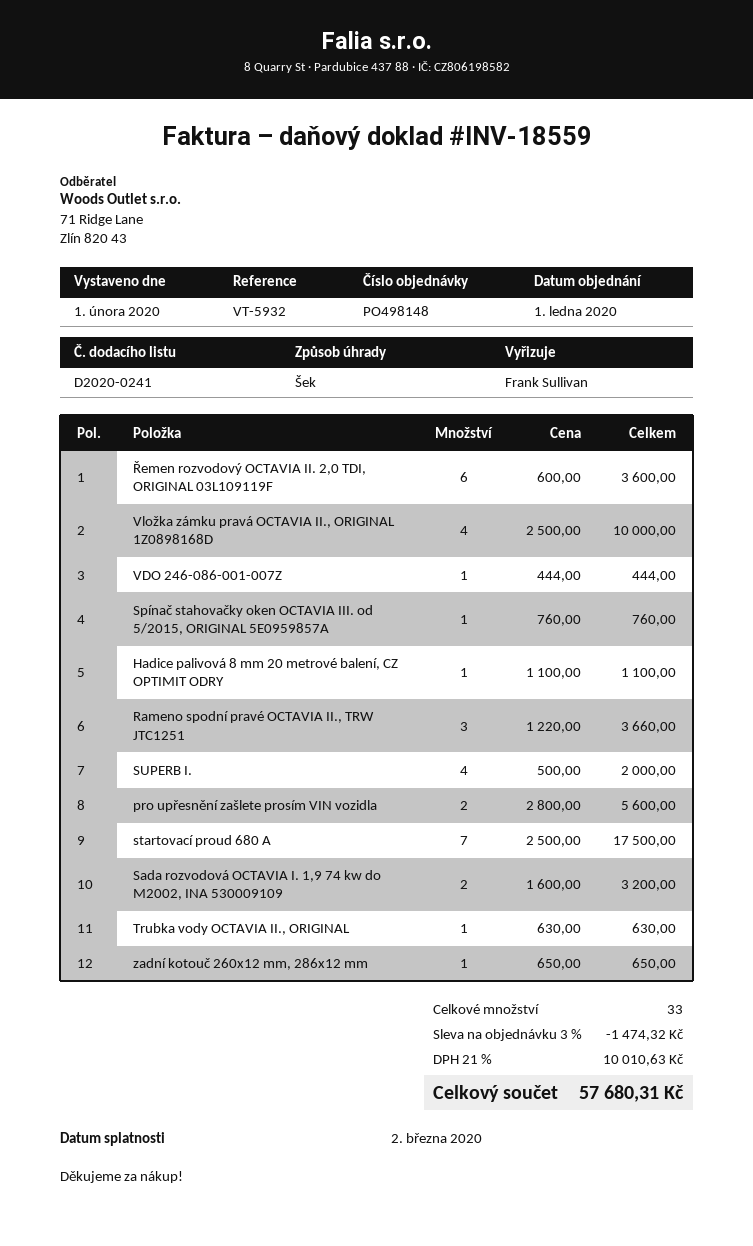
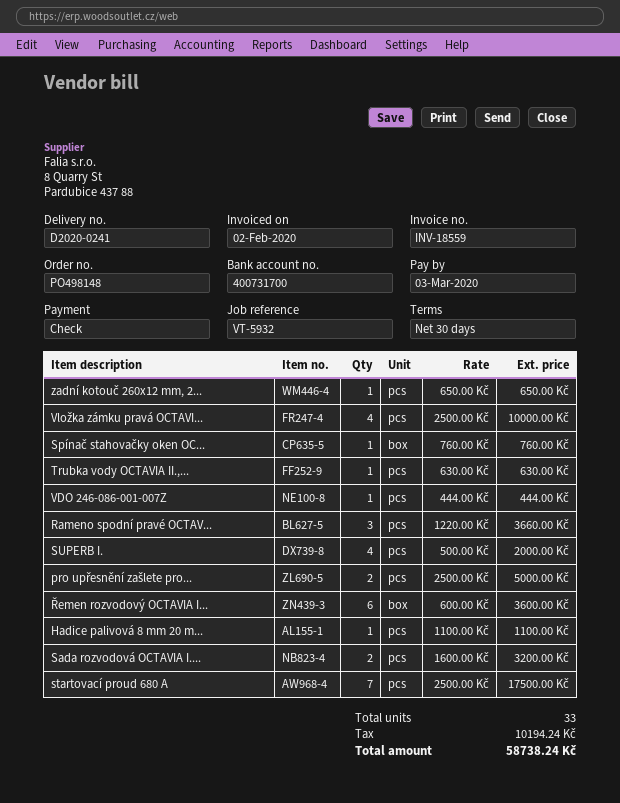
invoice date: 2020-02-01 -> 2020-02-02
due date: 2020-03-02 -> 2020-03-03
pro upřesnění zašlete prosím VIN vozidla: 2 x 2800.00 = 5600.00 -> 2 x 2500.00 = 5000.00
discount: 3% = 1474.32 -> none
tax: 10010.63 -> 10194.24
total: 57680.31 -> 58738.24

